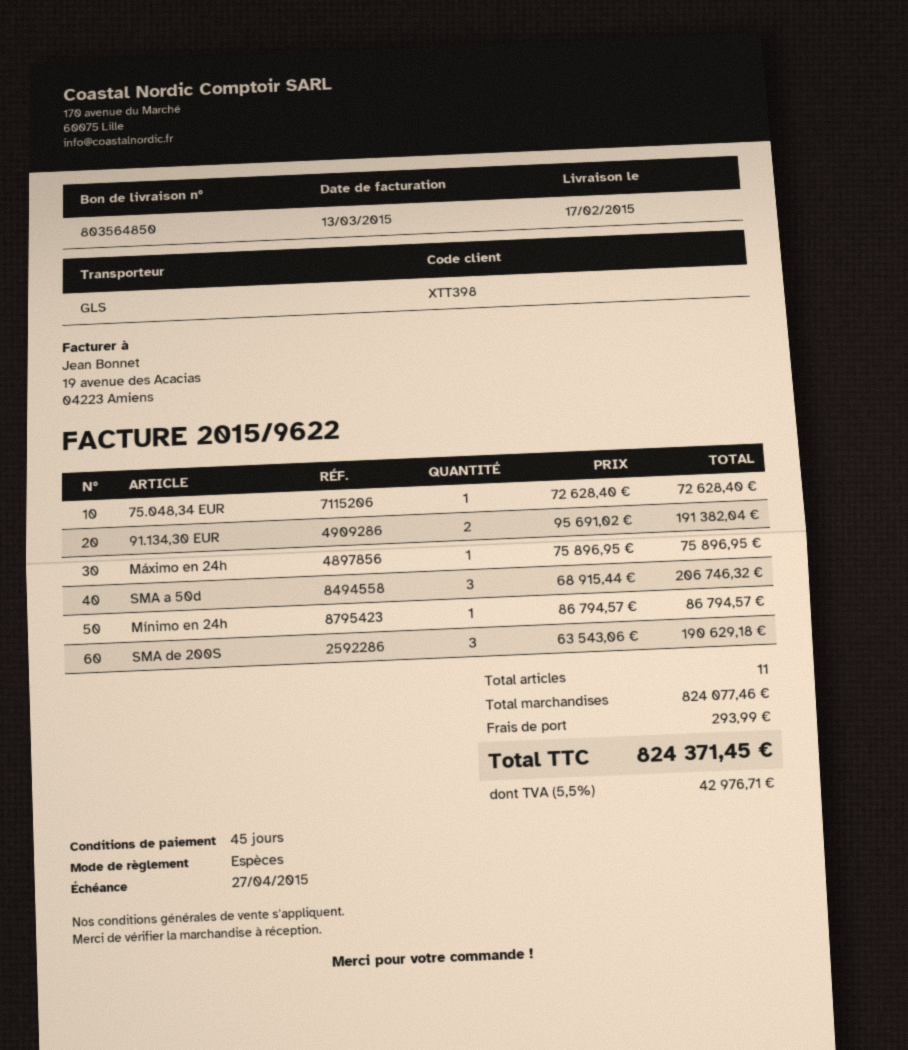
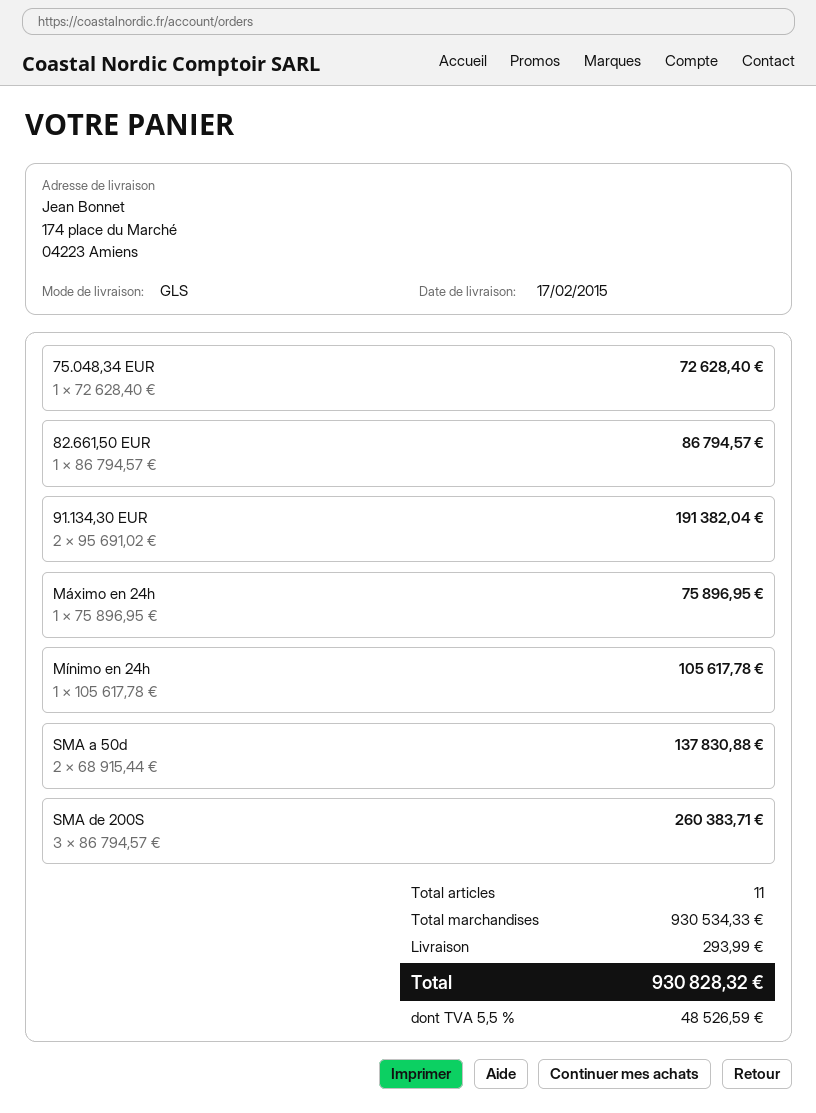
SMA a 50d: 3 x 68915.44 = 206746.32 -> 2 x 68915.44 = 137830.88
Mínimo en 24h: 1 x 86794.57 = 86794.57 -> 1 x 105617.78 = 105617.78
SMA de 200S: 3 x 63543.06 = 190629.18 -> 3 x 86794.57 = 260383.71
82.661,50 EUR: none -> 1 x 86794.57 = 86794.57
subtotal: 824077.46 -> 930534.33
tax: 5.5% = 42976.71 -> 5.5% = 48526.59
total: 824371.45 -> 930828.32

